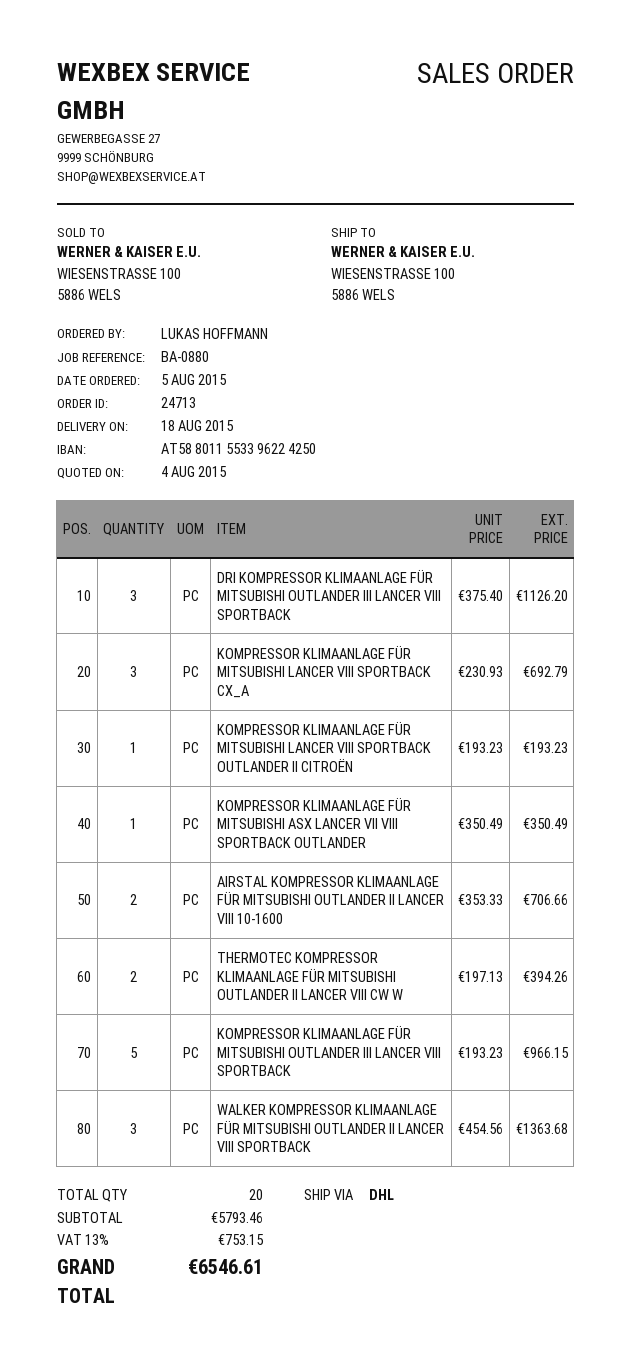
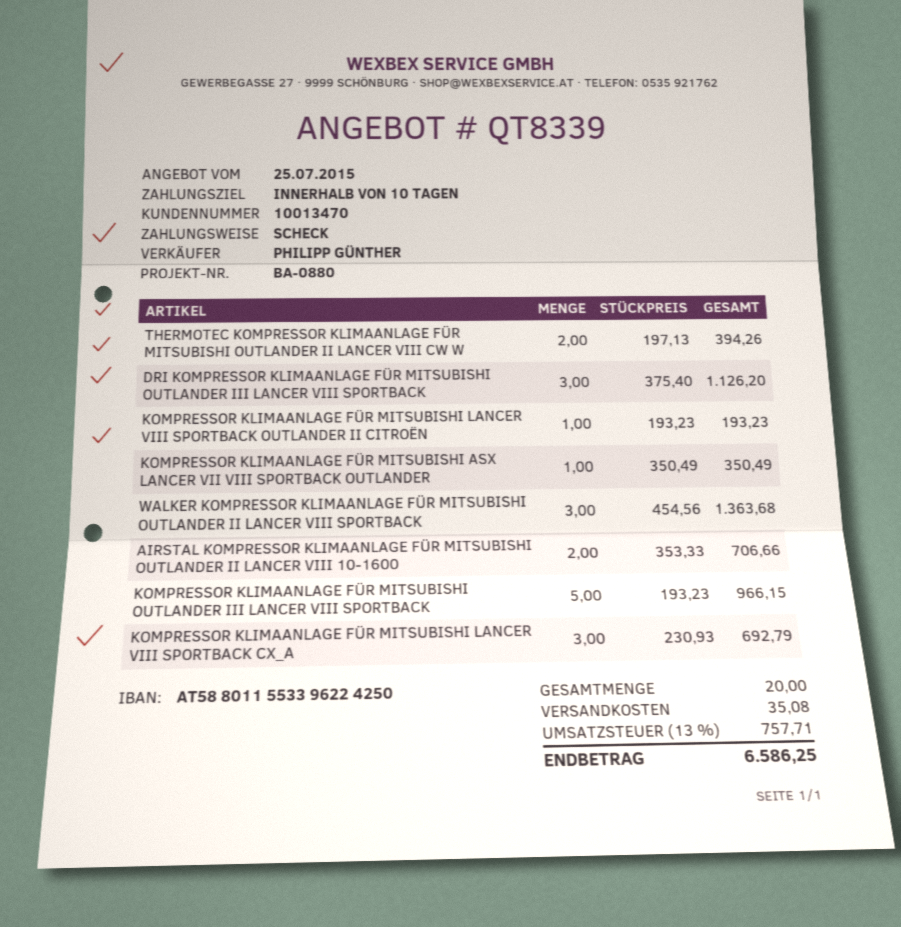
quote date: 2015-08-04 -> 2015-07-25
shipping: none -> 35.08
tax: 13% = 753.15 -> 13% = 757.71
total: 6546.61 -> 6586.25

